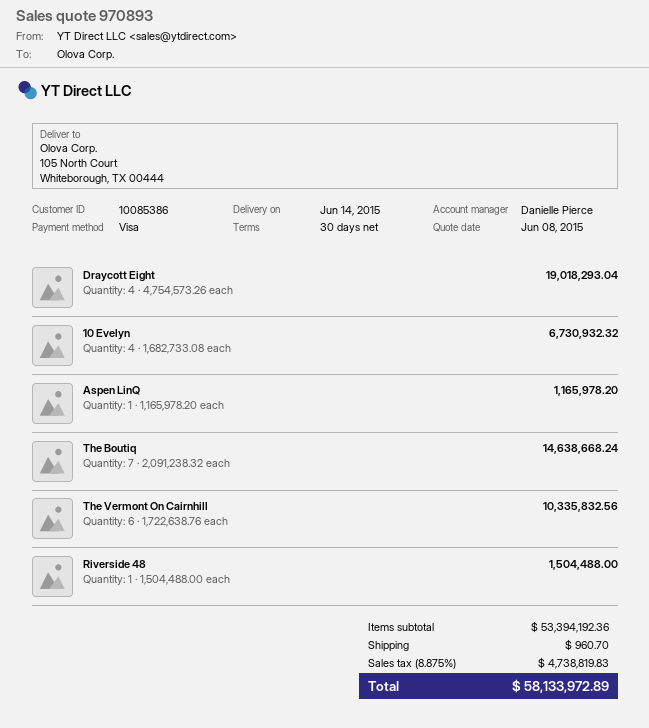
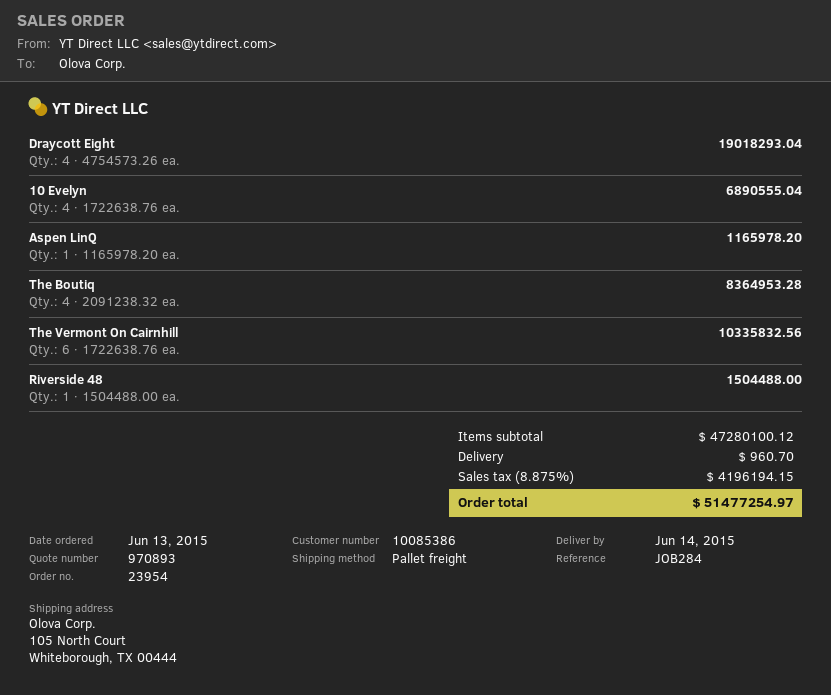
10 Evelyn: 4 x 1682733.08 = 6730932.32 -> 4 x 1722638.76 = 6890555.04
The Boutiq: 7 x 2091238.32 = 14638668.24 -> 4 x 2091238.32 = 8364953.28
subtotal: 53394192.36 -> 47280100.12
tax: 8.875% = 4738819.83 -> 8.875% = 4196194.15
total: 58133972.89 -> 51477254.97

